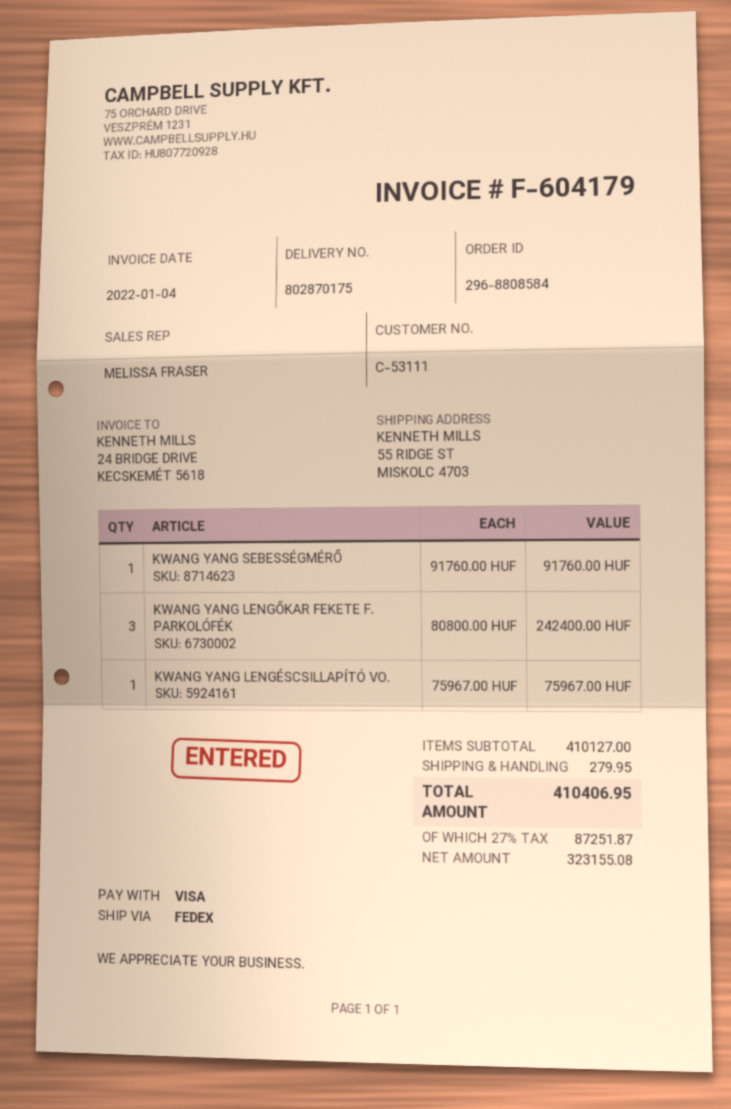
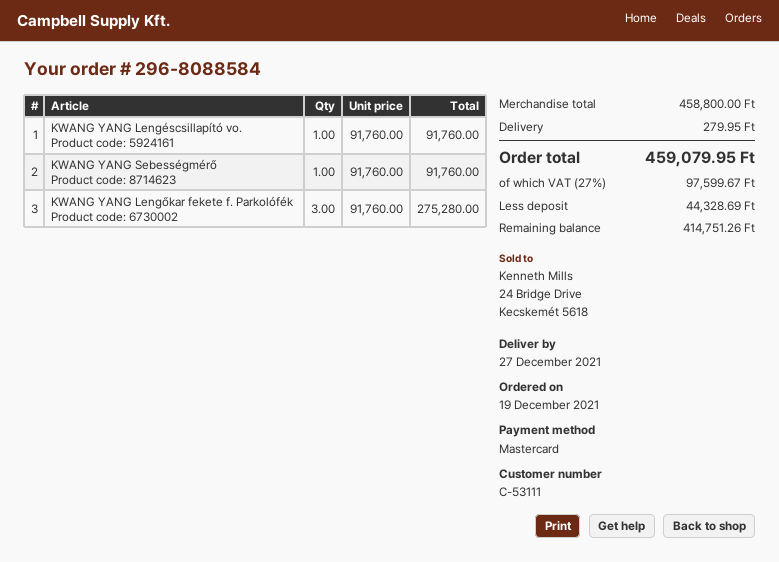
order number: 296-8808584 -> 296-8088584
payment method: Visa -> Mastercard
KWANG YANG LENGŐKAR FEKETE F. PARKOLÓFÉK: 3 x 80800.00 = 242400.00 -> 3 x 91760.00 = 275280.00
KWANG YANG LENGÉSCSILLAPÍTÓ VO.: 1 x 75967.00 = 75967.00 -> 1 x 91760.00 = 91760.00
subtotal: 410127.00 -> 458800.00
tax: 27% = 87251.87 -> 27% = 97599.67
total: 410406.95 -> 459079.95

